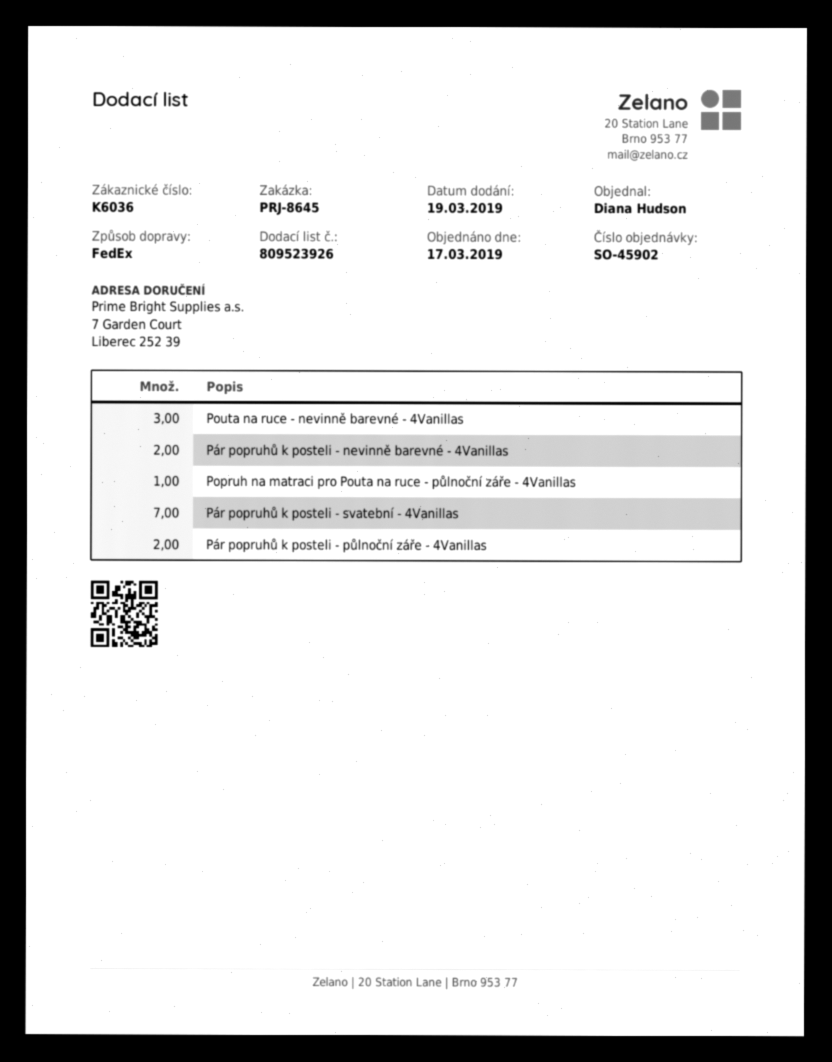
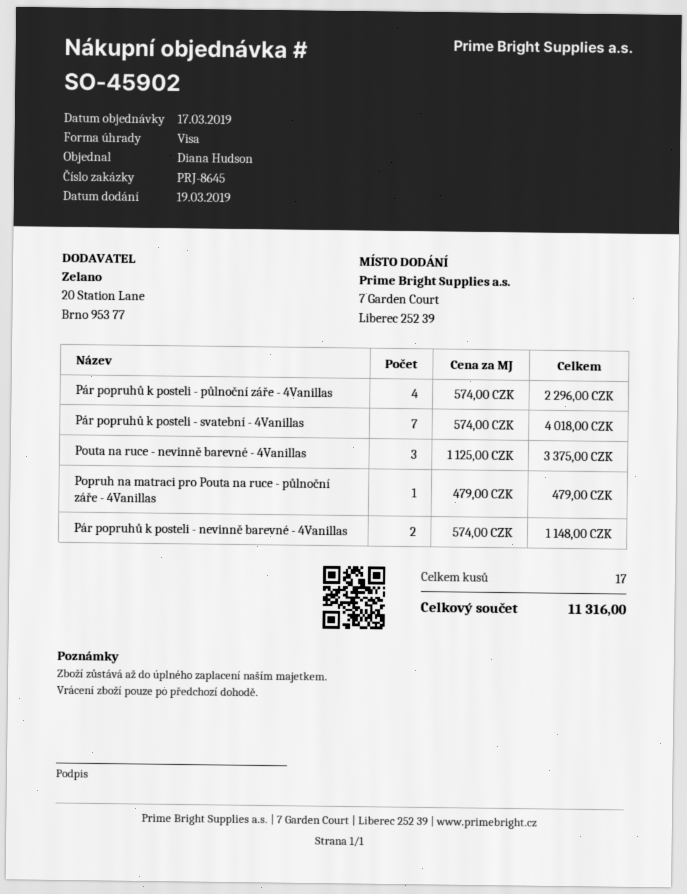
Pár popruhů k posteli - půlnoční záře - 4Vanillas: 2 -> 4

